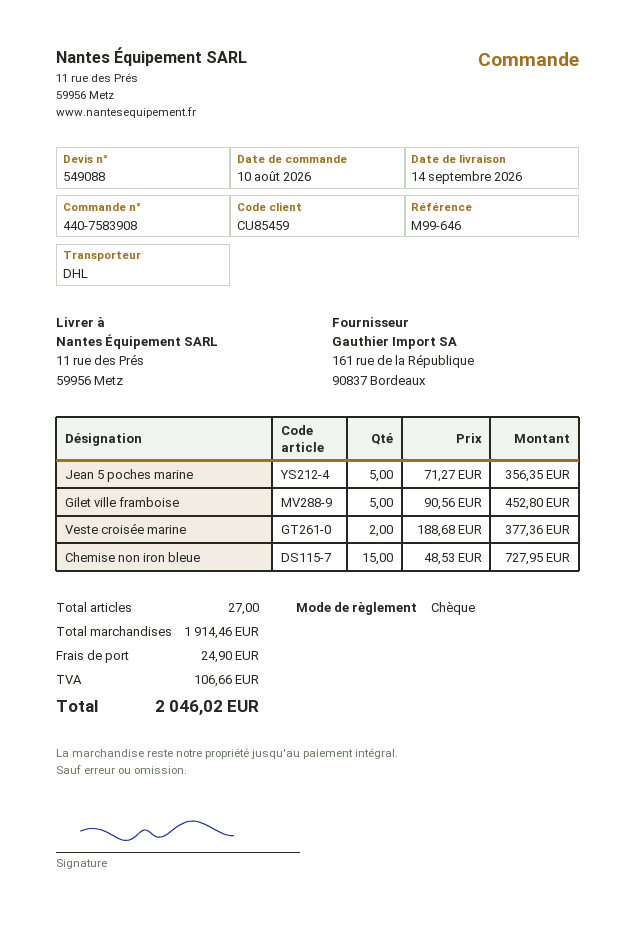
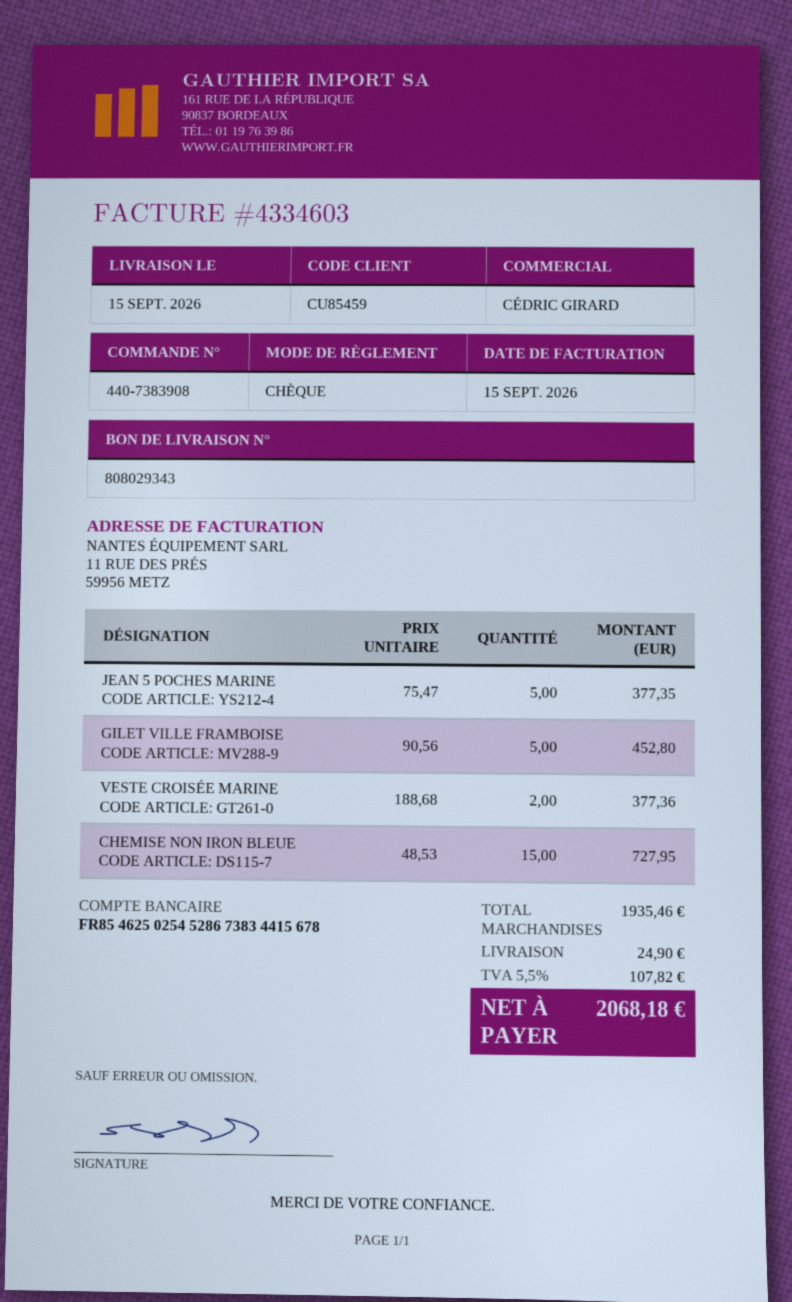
order number: 440-7583908 -> 440-7383908
delivery date: 2026-09-14 -> 2026-09-15
Jean 5 poches marine: 5 x 71.27 = 356.35 -> 5 x 75.47 = 377.35
subtotal: 1914.46 -> 1935.46
tax: 106.66 -> 107.82
total: 2046.02 -> 2068.18

